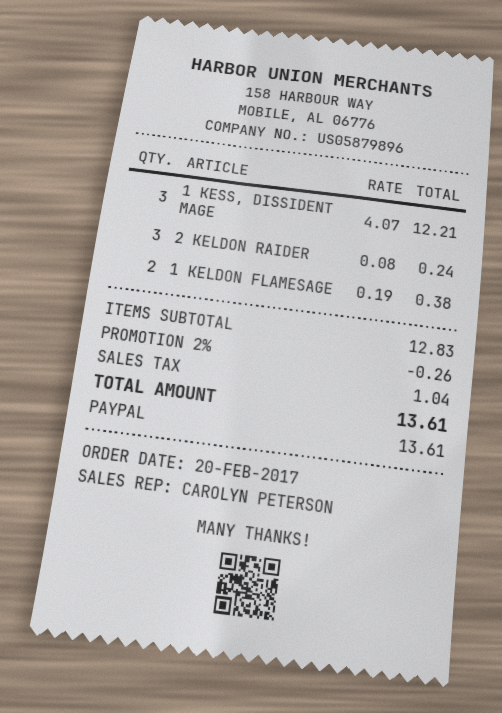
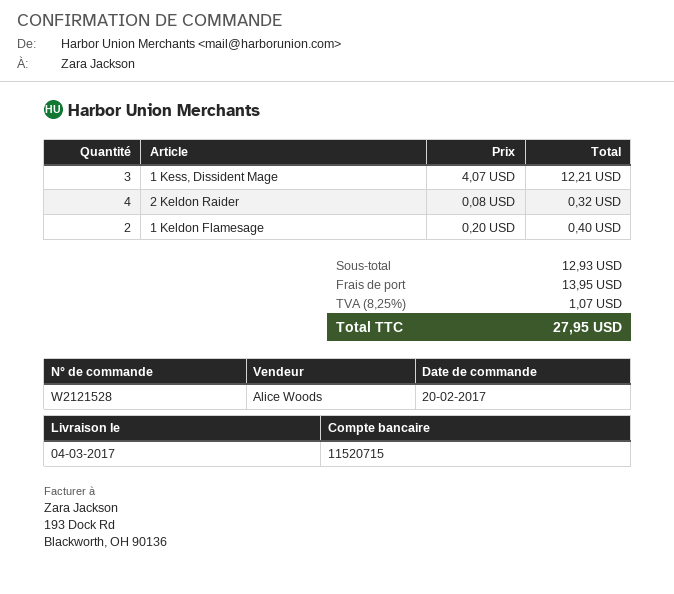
sales rep: CAROLYN PETERSON -> Alice Woods
2 KELDON RAIDER: 3 x 0.08 = 0.24 -> 4 x 0.08 = 0.32
1 KELDON FLAMESAGE: 2 x 0.19 = 0.38 -> 2 x 0.20 = 0.40
subtotal: 12.83 -> 12.93
discount: 2% = 0.26 -> none
shipping: none -> 13.95
tax: 1.04 -> 1.07
total: 13.61 -> 27.95

